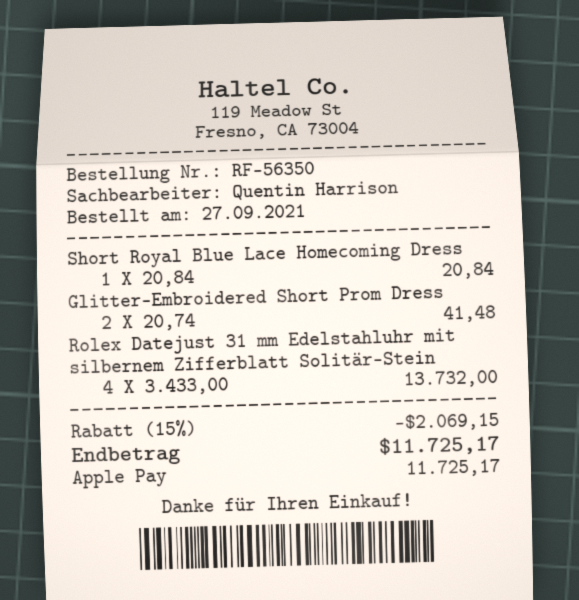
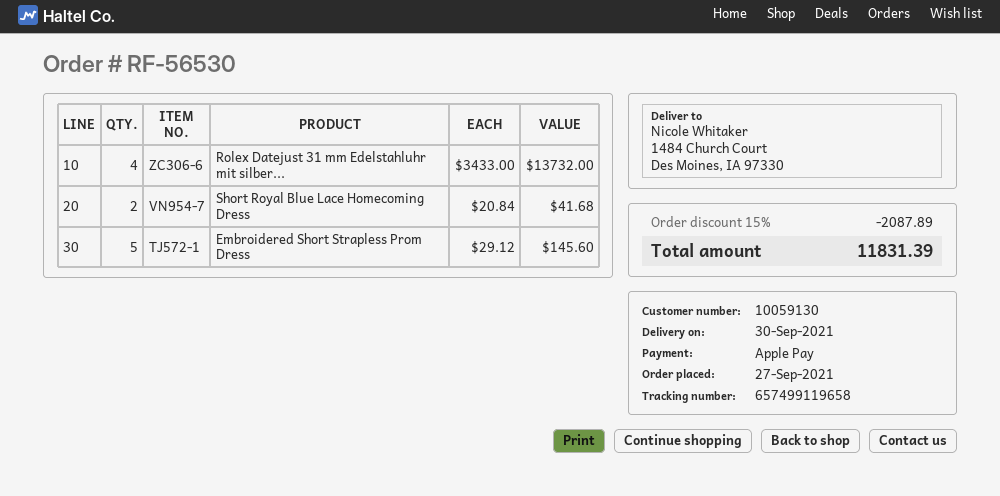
order number: RF-56350 -> RF-56530
Short Royal Blue Lace Homecoming Dress: 1 x 20.84 = 20.84 -> 2 x 20.84 = 41.68
Glitter-Embroidered Short Prom Dress: 2 x 20.74 = 41.48 -> none
Embroidered Short Strapless Prom Dress: none -> 5 x 29.12 = 145.60
discount: 15% = 2069.15 -> 15% = 2087.89
total: 11725.17 -> 11831.39

